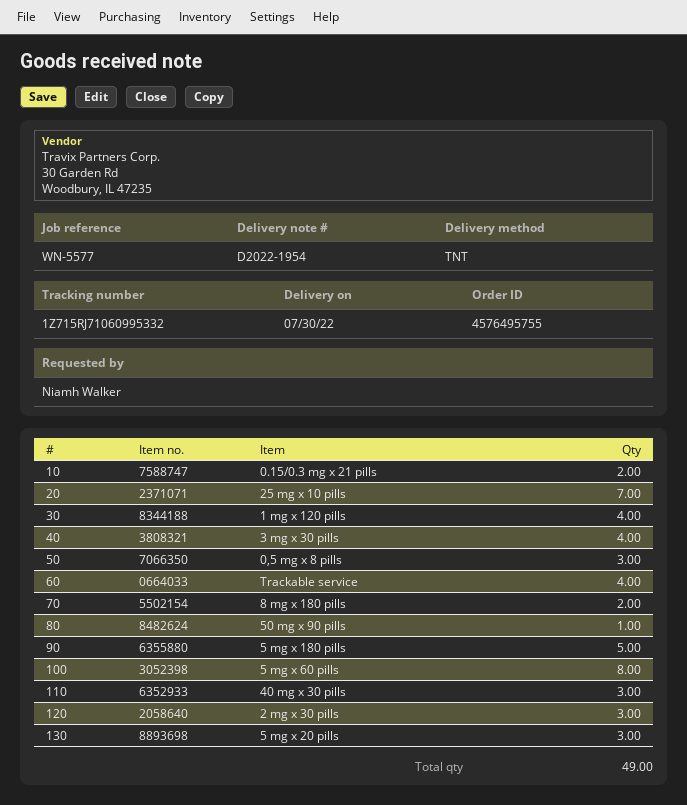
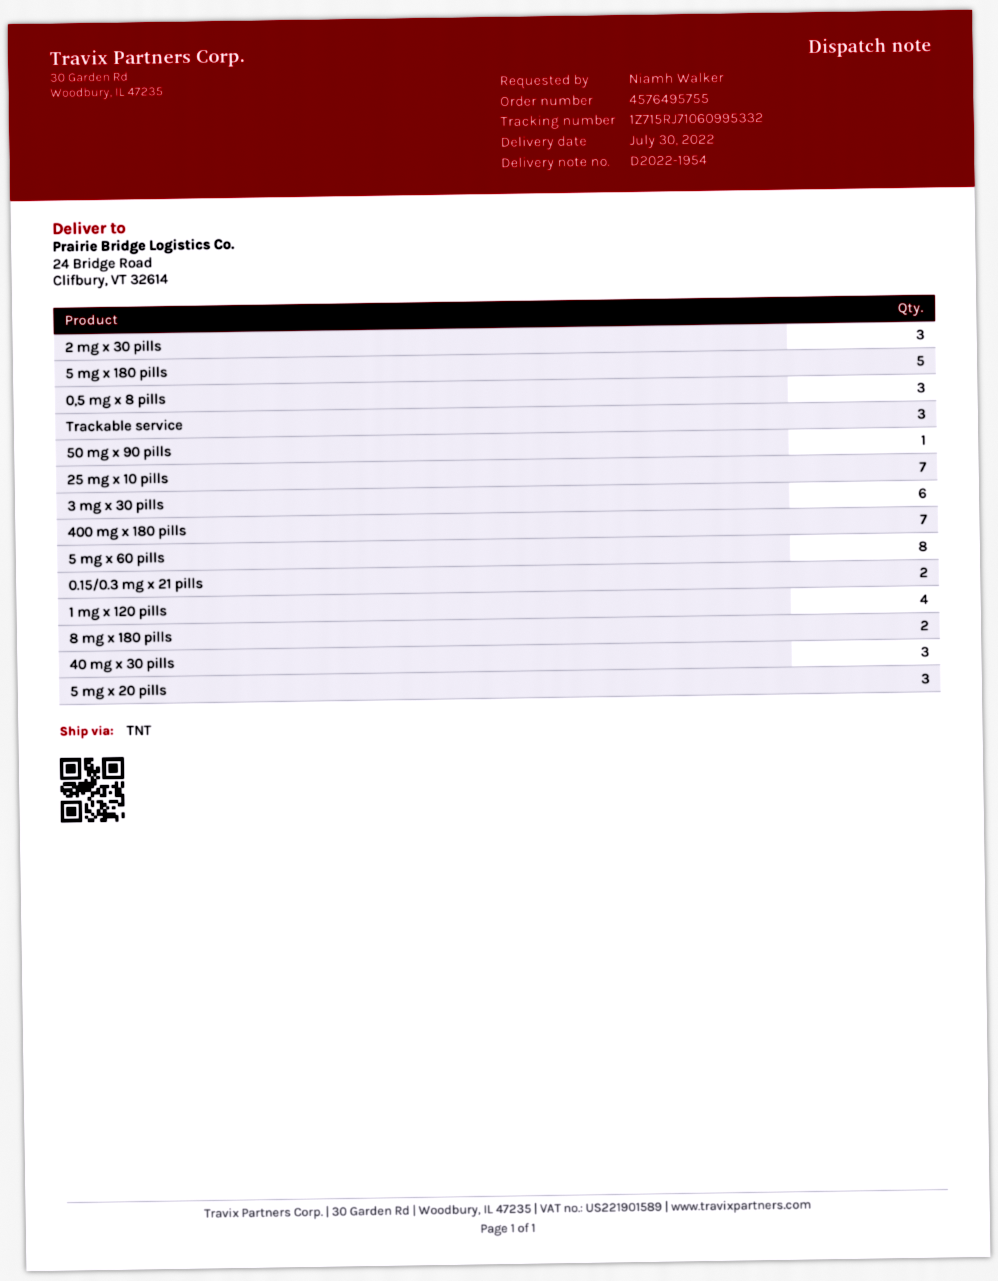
3 mg x 30 pills: 4 -> 6
Trackable service: 4 -> 3
400 mg x 180 pills: none -> 7

